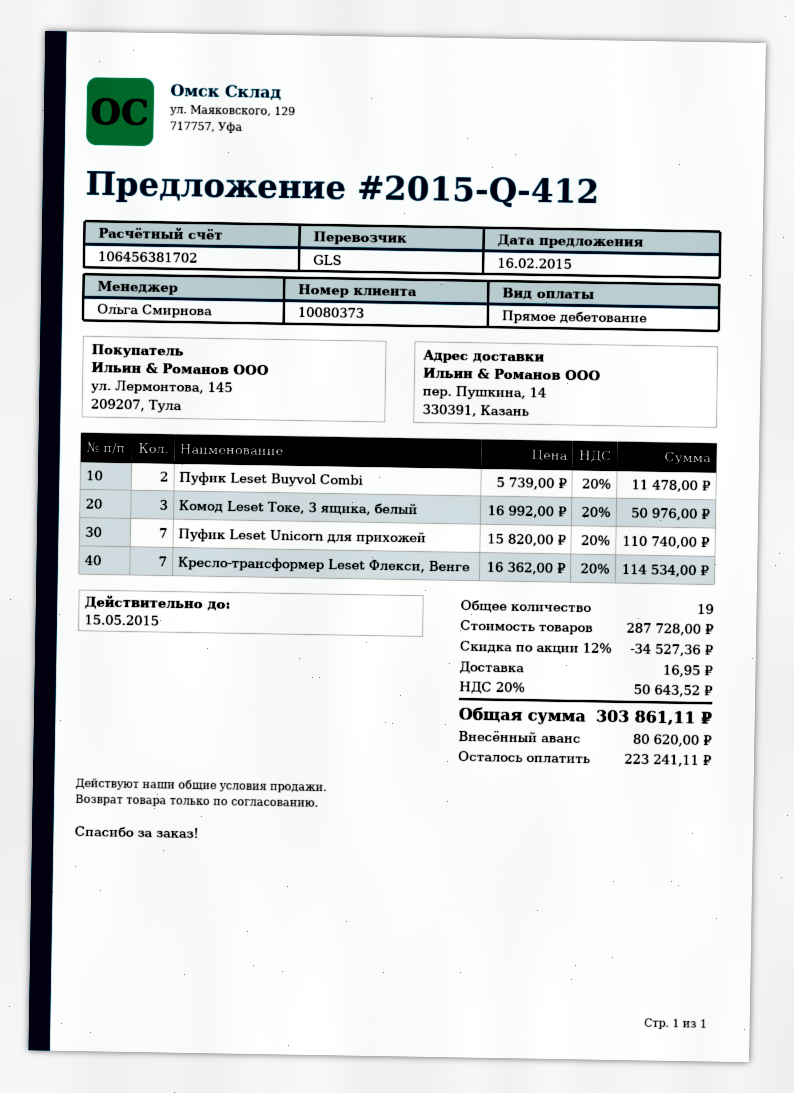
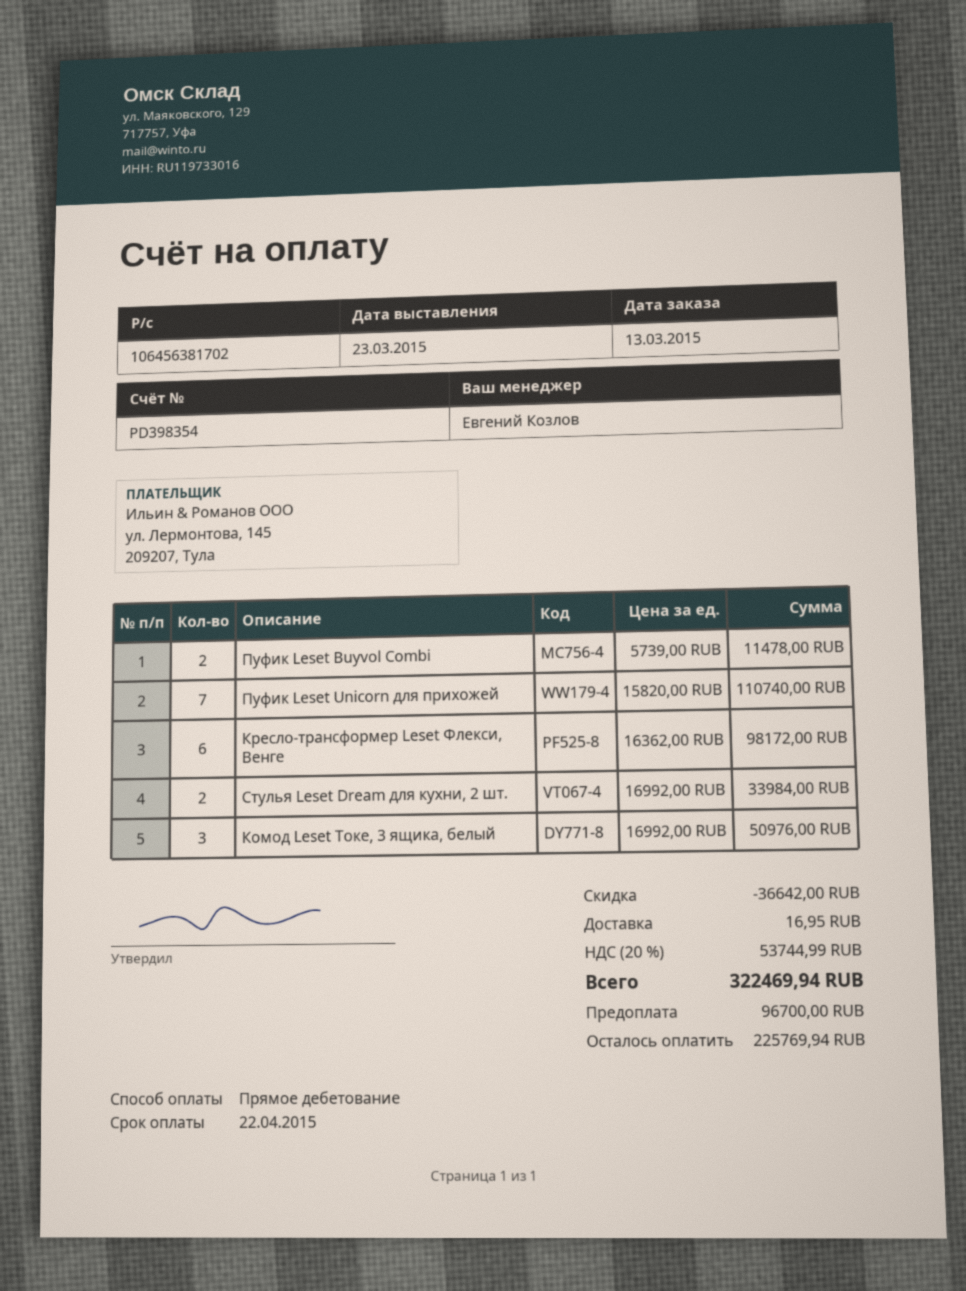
sales rep: Ольга Смирнова -> Евгений Козлов
Кресло-трансформер Leset Флекси, Венге: 7 x 16362.00 = 114534.00 -> 6 x 16362.00 = 98172.00
Стулья Leset Dream для кухни, 2 шт.: none -> 2 x 16992.00 = 33984.00
discount: 34527.36 -> 36642.00
tax: 20% = 50643.52 -> 20% = 53744.99
total: 303861.11 -> 322469.94
deposit: 80620.00 -> 96700.00
balance: 223241.11 -> 225769.94

